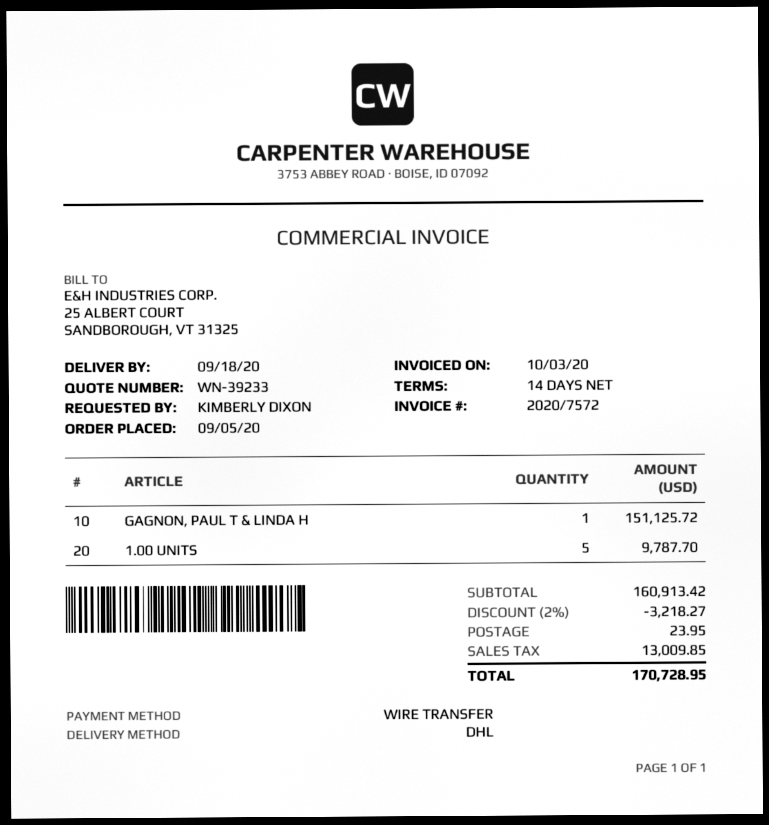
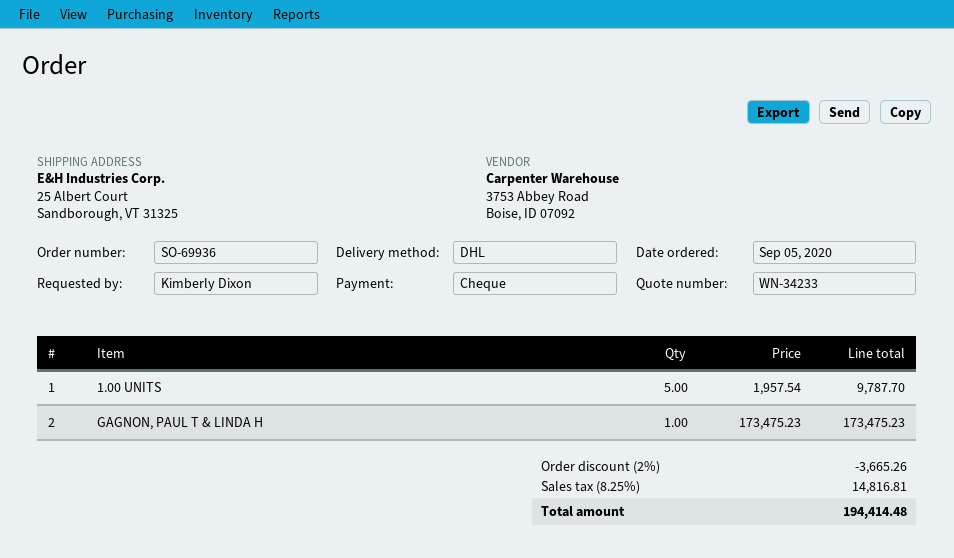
quote number: WN-39233 -> WN-34233
payment method: bank transfer -> cheque
GAGNON, PAUL T & LINDA H: 1 for 151125.72 -> 1 for 173475.23
discount: 2% = 3218.27 -> 2% = 3665.26
shipping: 23.95 -> none
tax: 13009.85 -> 14816.81
total: 170728.95 -> 194414.48

